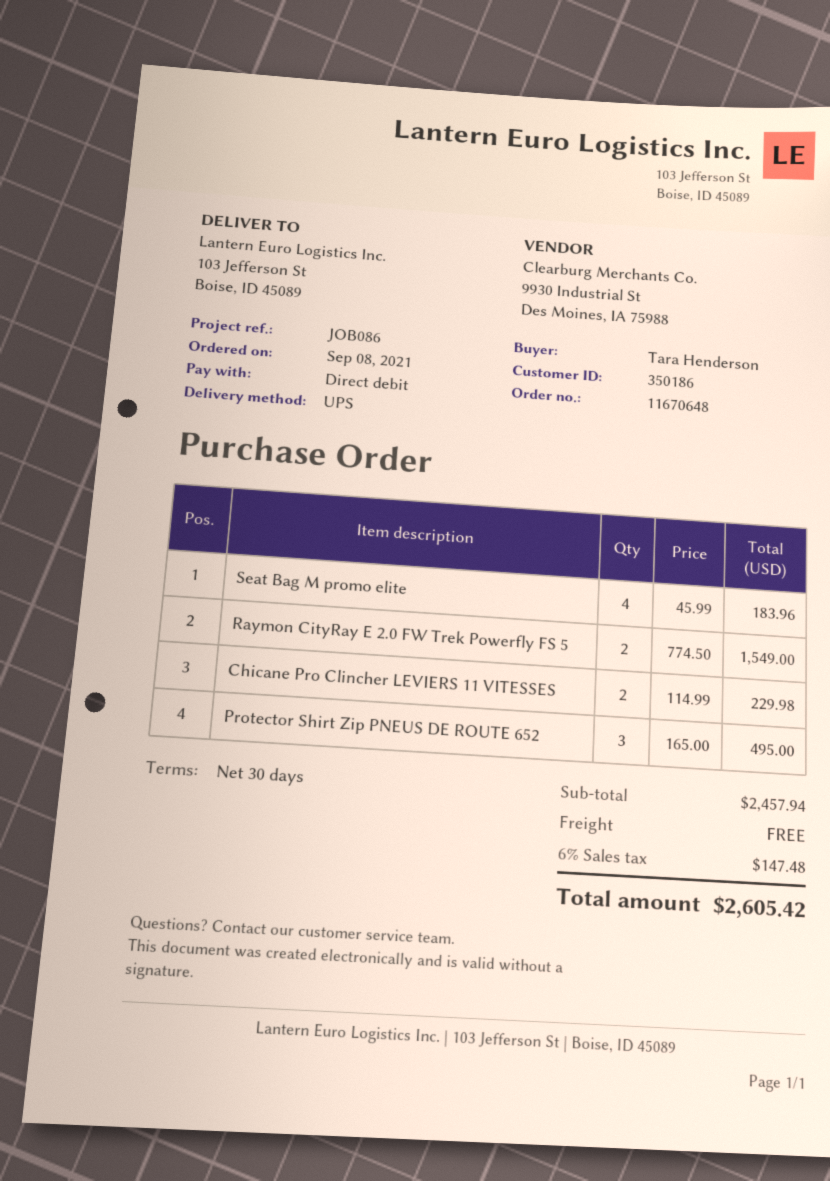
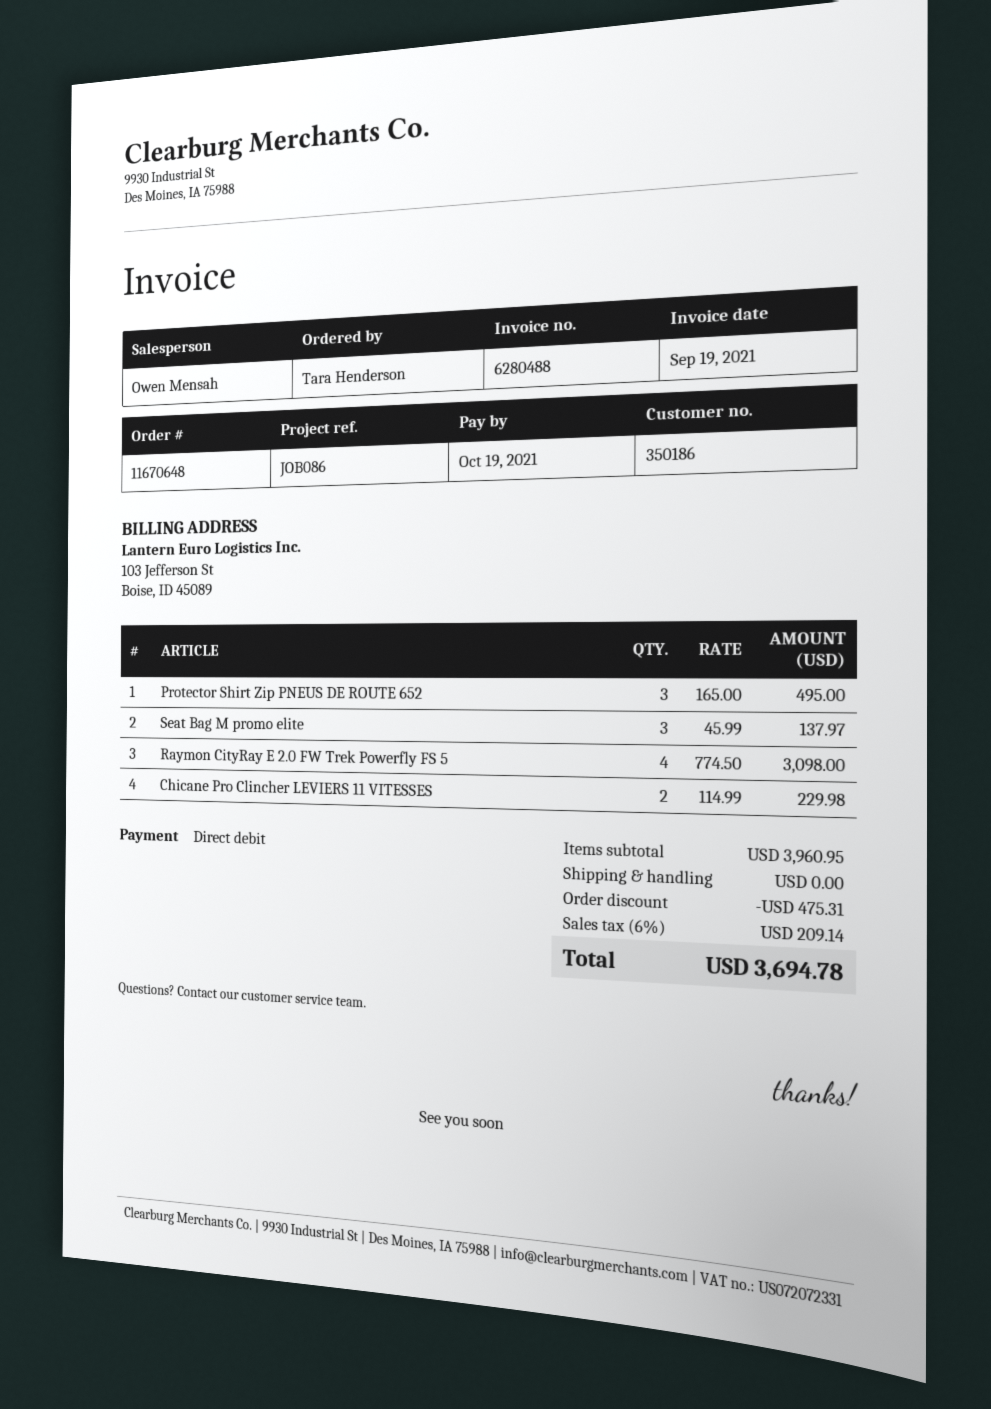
Seat Bag M promo elite: 4 x 45.99 = 183.96 -> 3 x 45.99 = 137.97
Raymon CityRay E 2.0 FW Trek Powerfly FS 5: 2 x 774.50 = 1549.00 -> 4 x 774.50 = 3098.00
subtotal: 2457.94 -> 3960.95
discount: none -> 475.31
tax: 6% = 147.48 -> 6% = 209.14
total: 2605.42 -> 3694.78

